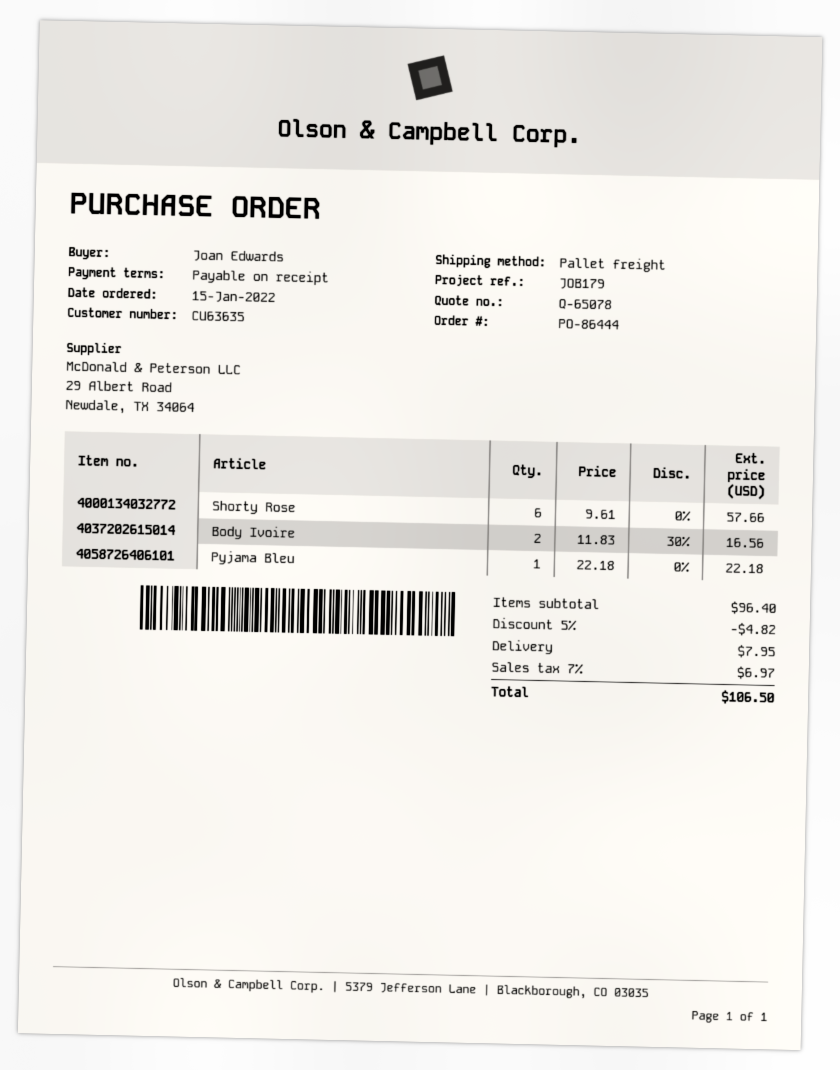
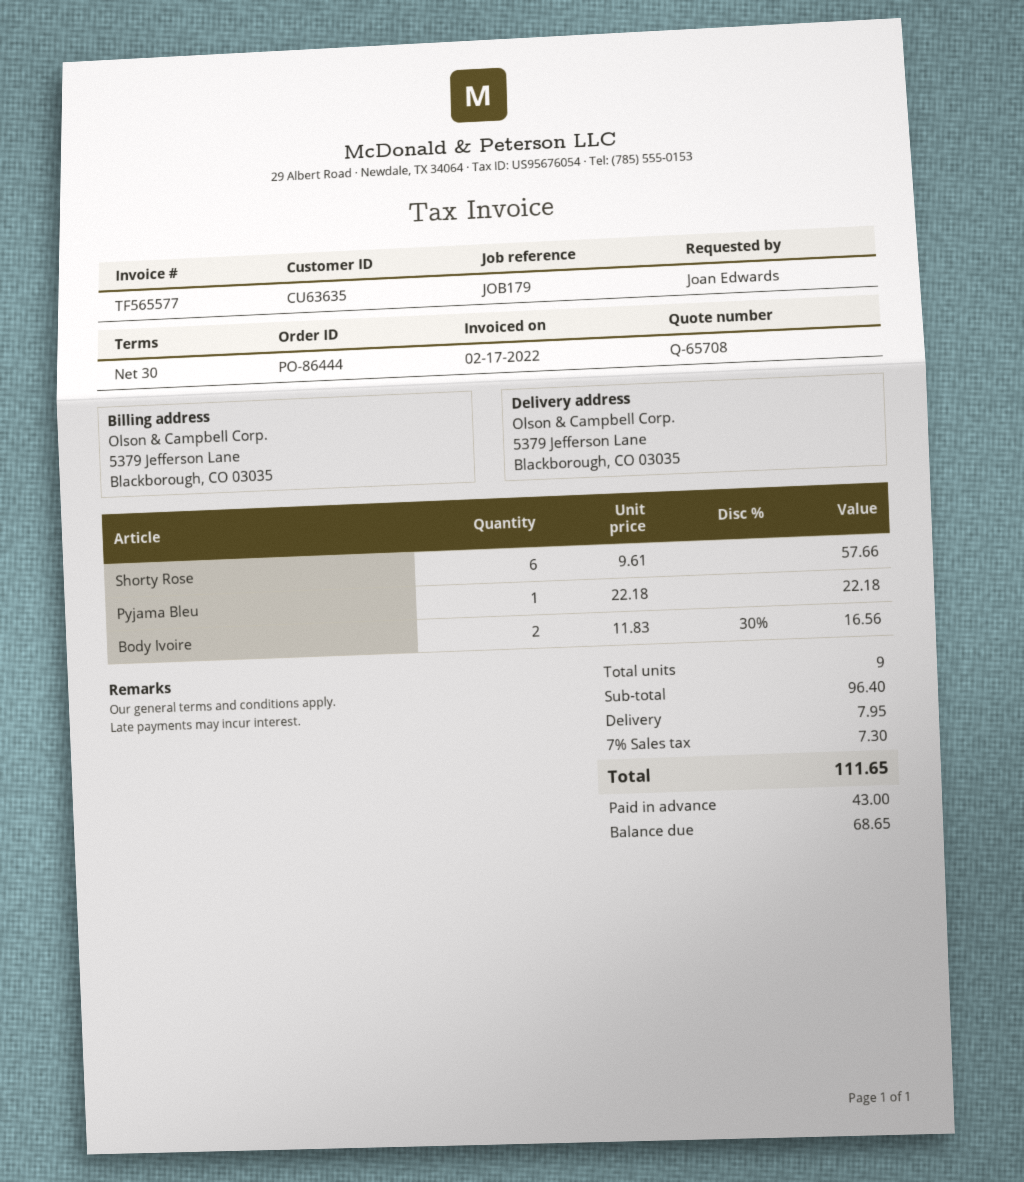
quote number: Q-65078 -> Q-65708
payment terms: on receipt -> 30 days
discount: 5% = 4.82 -> none
tax: 7% = 6.97 -> 7% = 7.30
total: 106.50 -> 111.65

